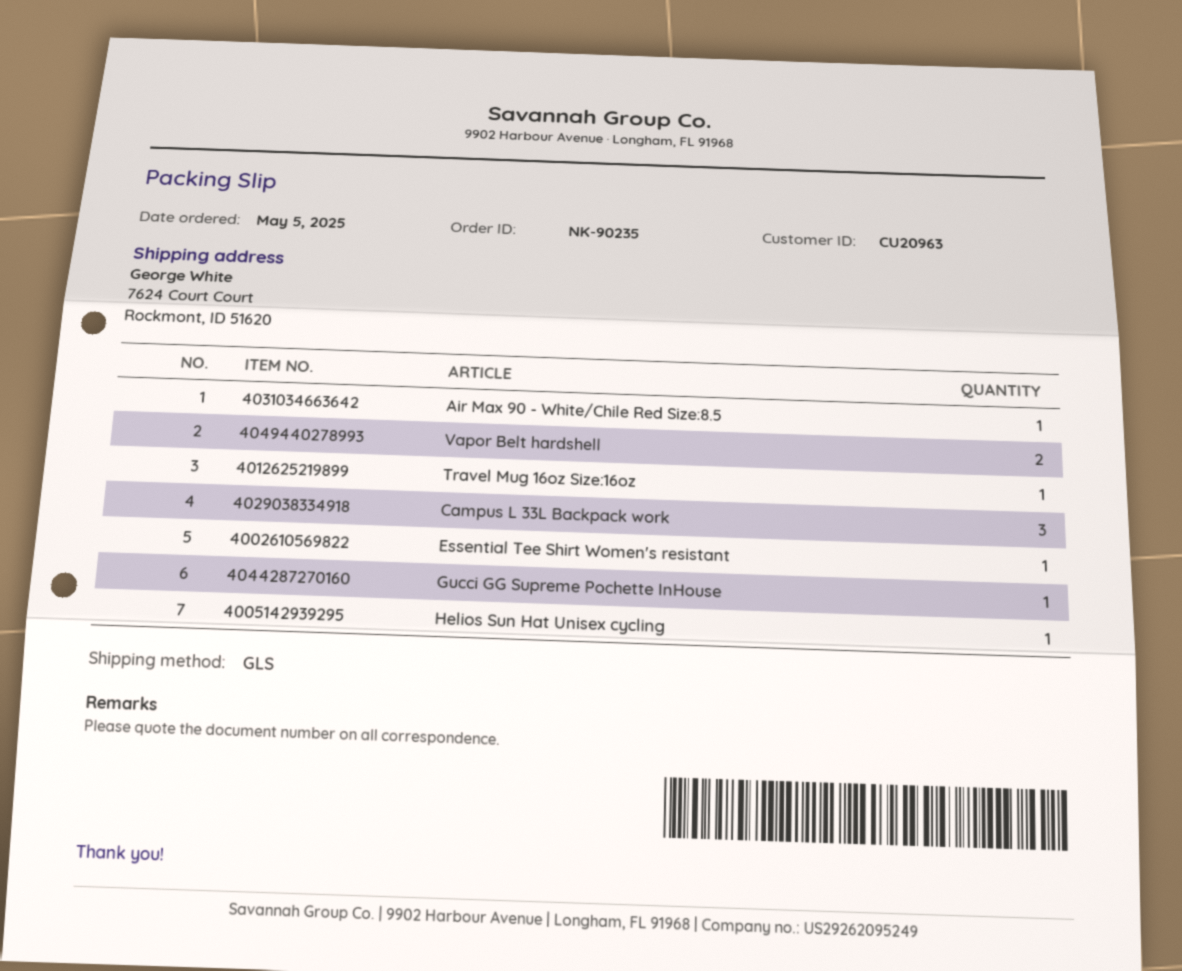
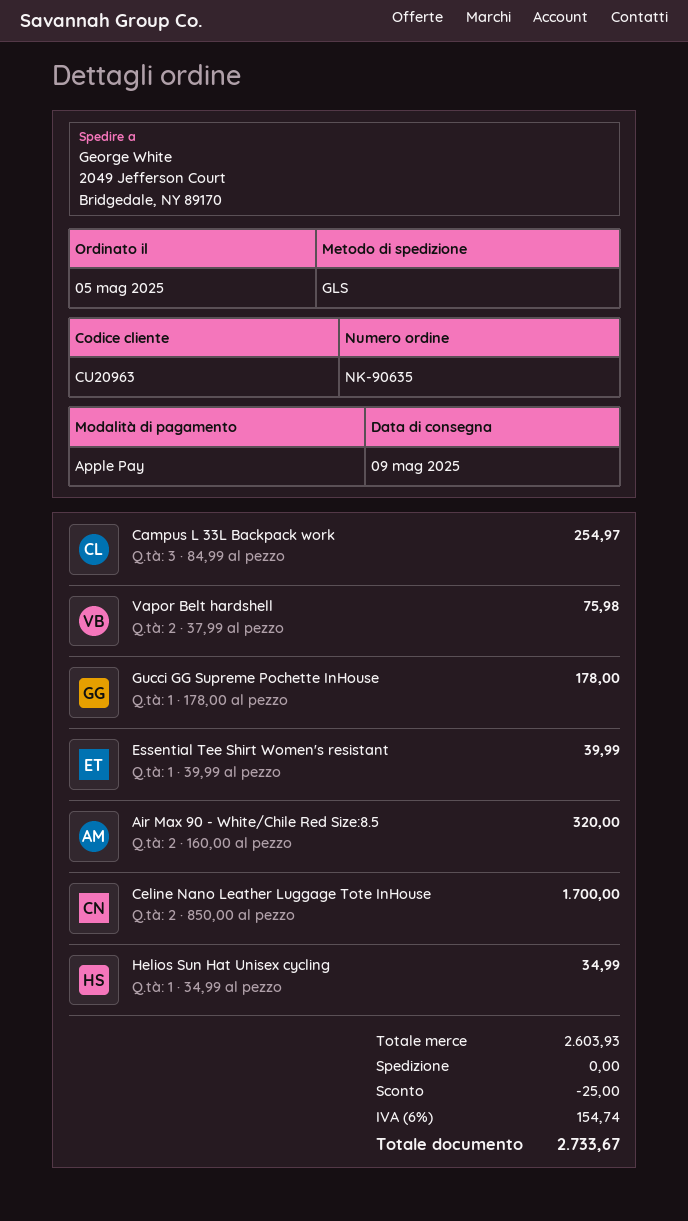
order number: NK-90235 -> NK-90635
ship to: 7624 Court Court, Rockmont, ID 51620 -> 2049 Jefferson Court, Bridgedale, NY 89170
Air Max 90 - White/Chile Red Size:8.5: 1 -> 2
Travel Mug 16oz Size:16oz: 1 -> none
Celine Nano Leather Luggage Tote InHouse: none -> 2

